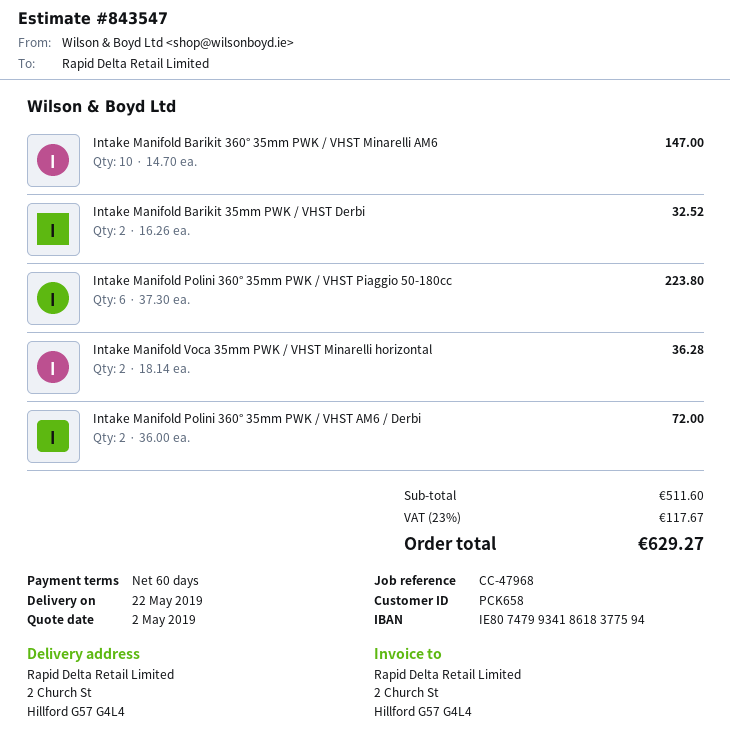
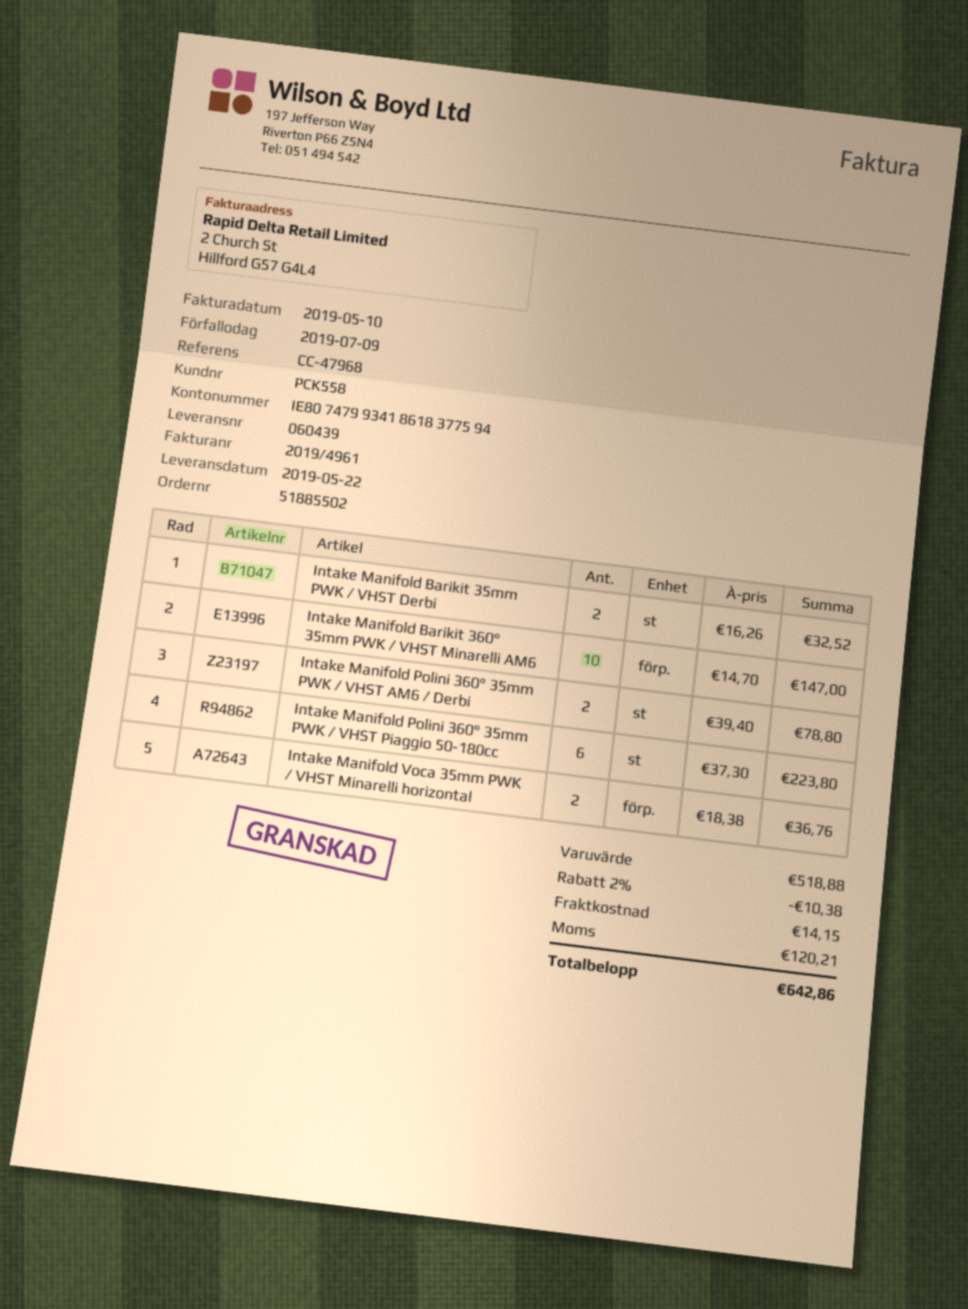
customer number: PCK658 -> PCK558
Intake Manifold Voca 35mm PWK / VHST Minarelli horizontal: 2 x 18.14 = 36.28 -> 2 x 18.38 = 36.76
Intake Manifold Polini 360° 35mm PWK / VHST AM6 / Derbi: 2 x 36.00 = 72.00 -> 2 x 39.40 = 78.80
subtotal: 511.60 -> 518.88
discount: none -> 2% = 10.38
shipping: none -> 14.15
tax: 117.67 -> 120.21
total: 629.27 -> 642.86

